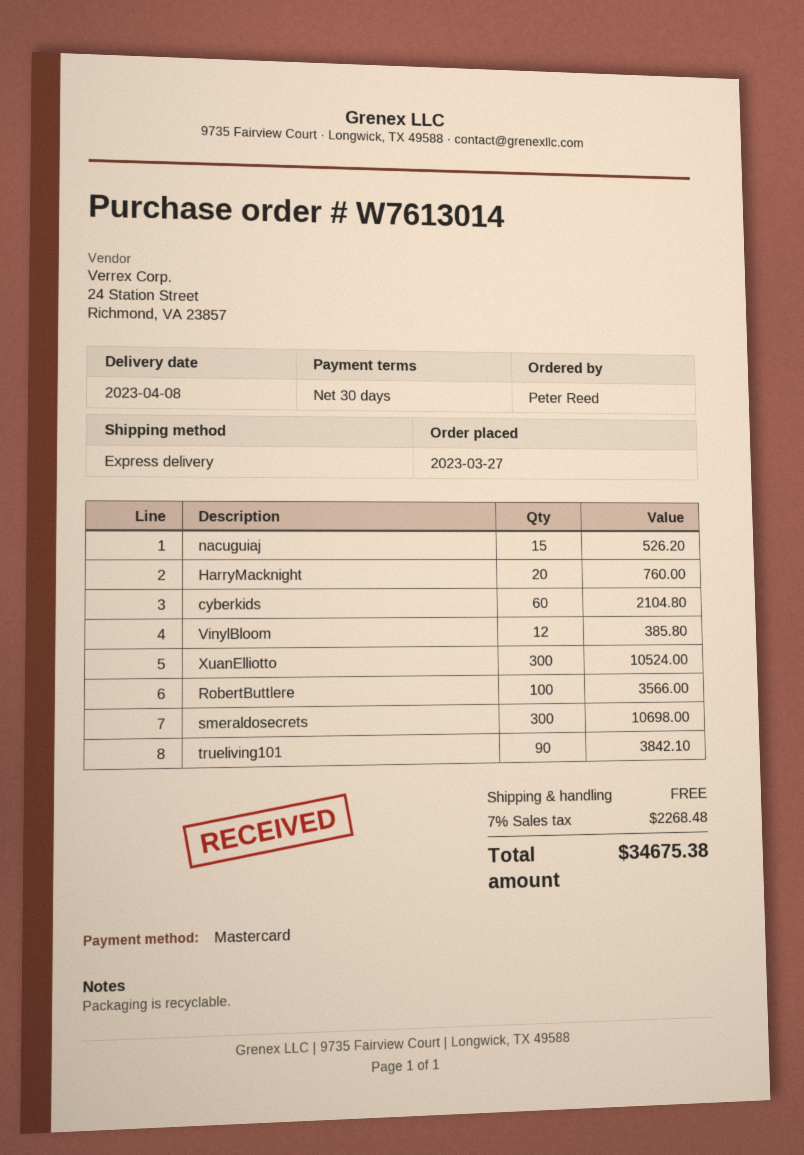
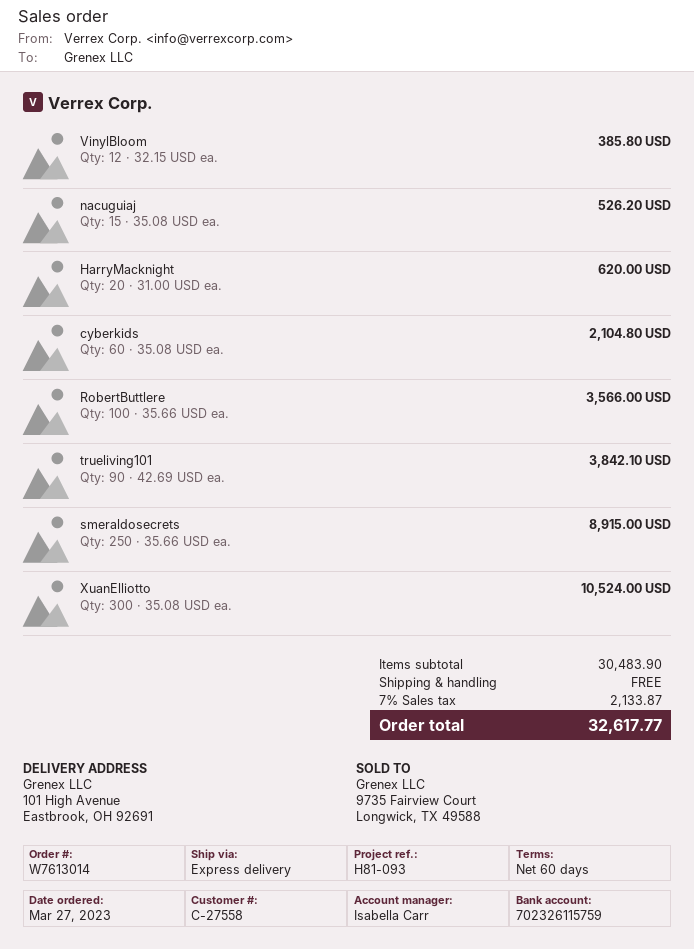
payment terms: 30 days -> 60 days
HarryMacknight: 20 for 760.00 -> 20 for 620.00
smeraldosecrets: 300 for 10698.00 -> 250 for 8915.00
tax: 7% = 2268.48 -> 7% = 2133.87
total: 34675.38 -> 32617.77

